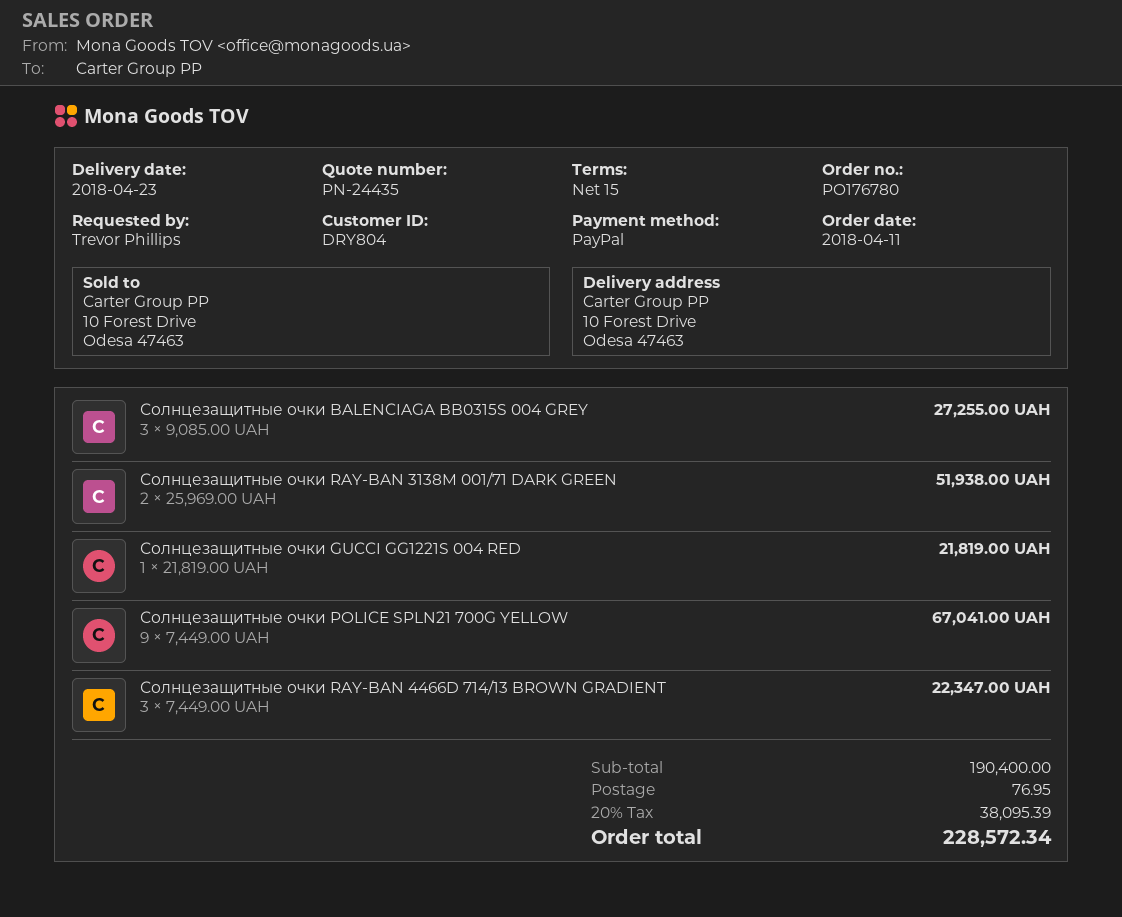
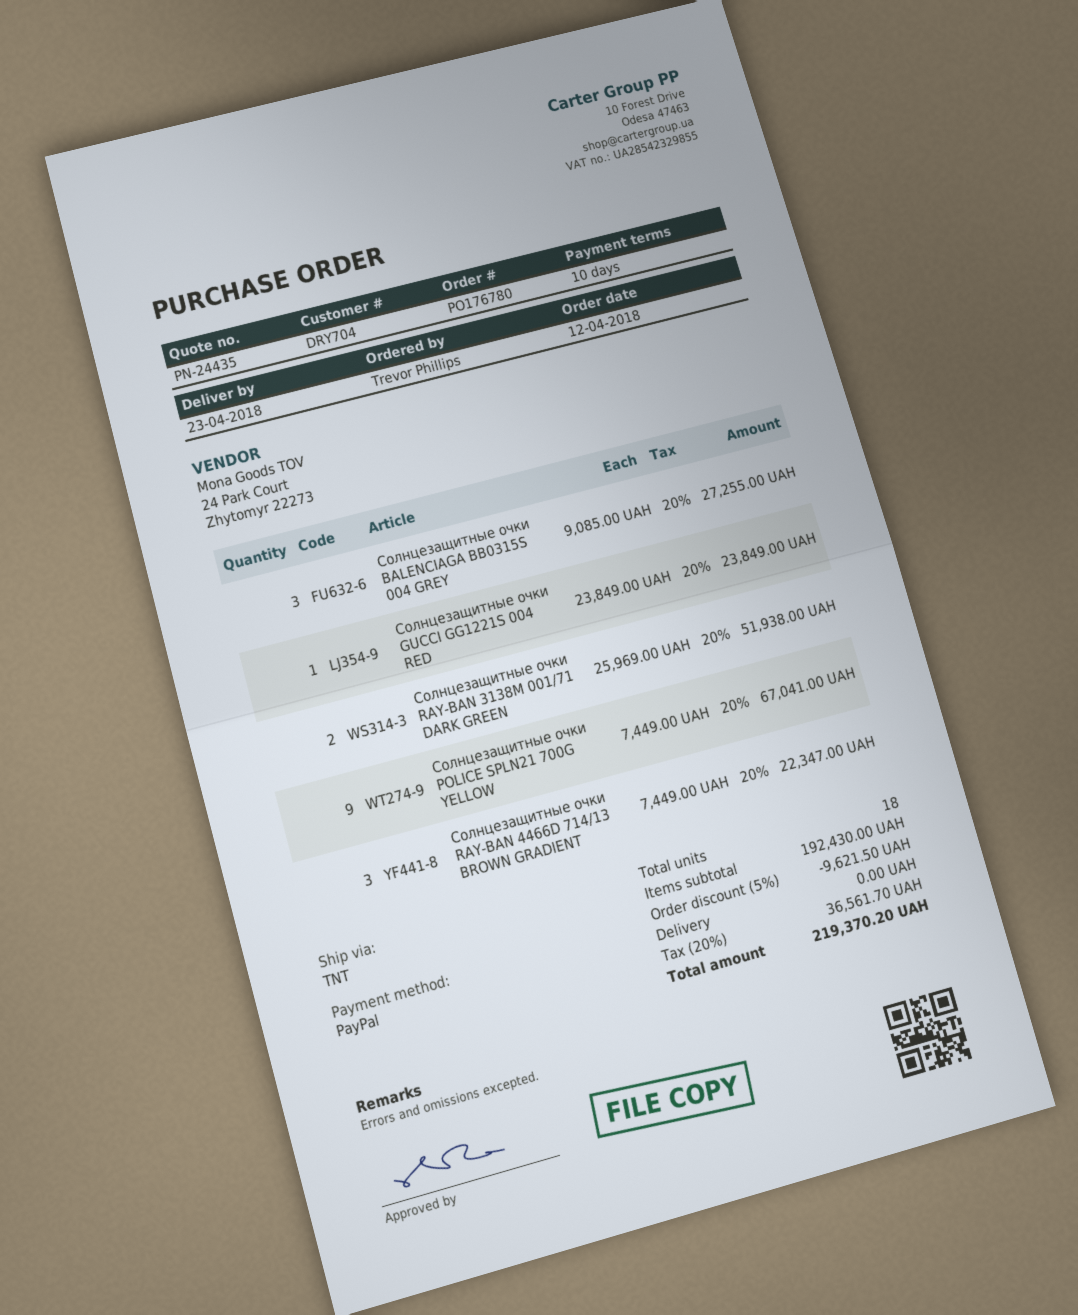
order date: 2018-04-11 -> 2018-04-12
payment terms: 15 days -> 10 days
customer number: DRY804 -> DRY704
Солнцезащитные очки GUCCI GG1221S 004 RED: 1 x 21819.00 = 21819.00 -> 1 x 23849.00 = 23849.00
subtotal: 190400.00 -> 192430.00
discount: none -> 5% = 9621.50
shipping: 76.95 -> 0.00
tax: 20% = 38095.39 -> 20% = 36561.70
total: 228572.34 -> 219370.20

